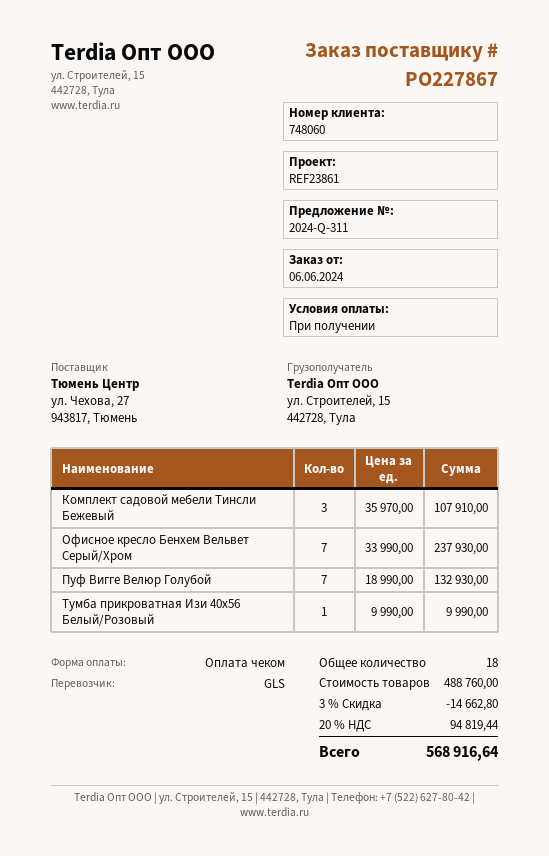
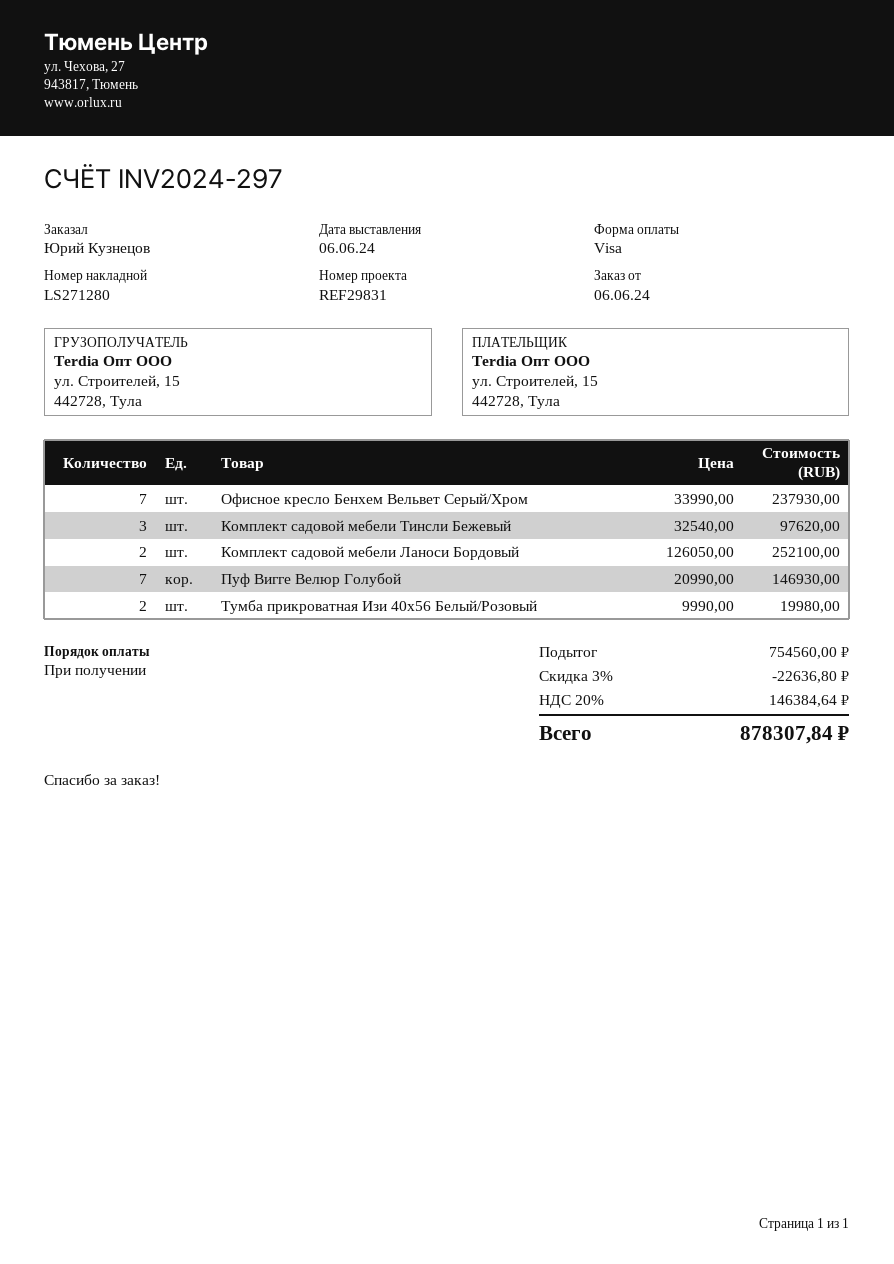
reference: REF23861 -> REF29831
payment method: cheque -> Visa
Комплект садовой мебели Тинсли Бежевый: 3 x 35970.00 = 107910.00 -> 3 x 32540.00 = 97620.00
Пуф Вигге Велюр Голубой: 7 x 18990.00 = 132930.00 -> 7 x 20990.00 = 146930.00
Тумба прикроватная Изи 40x56 Белый/Розовый: 1 x 9990.00 = 9990.00 -> 2 x 9990.00 = 19980.00
Комплект садовой мебели Ланоси Бордовый: none -> 2 x 126050.00 = 252100.00
subtotal: 488760.00 -> 754560.00
discount: 3% = 14662.80 -> 3% = 22636.80
tax: 20% = 94819.44 -> 20% = 146384.64
total: 568916.64 -> 878307.84

